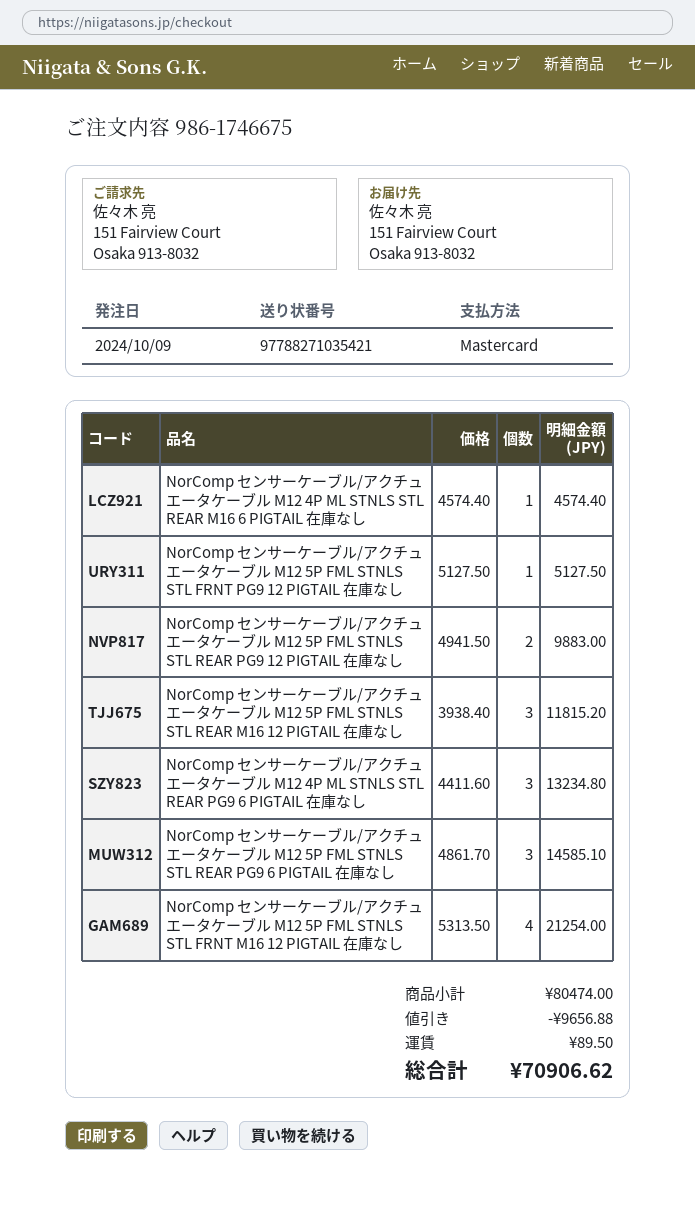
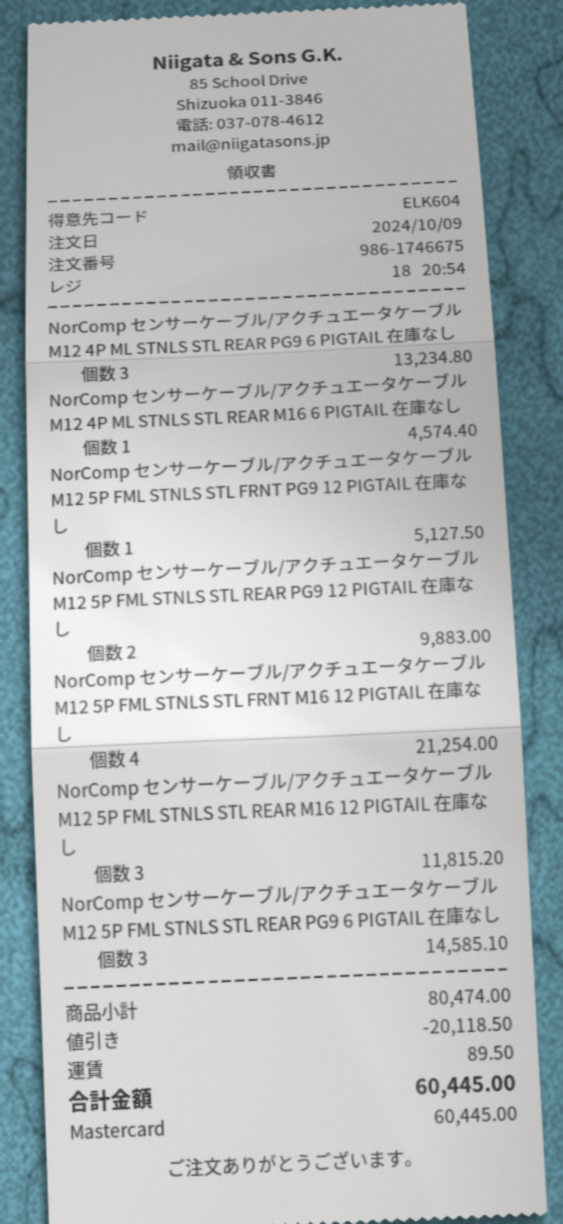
discount: 9656.88 -> 20118.50
total: 70906.62 -> 60445.00

